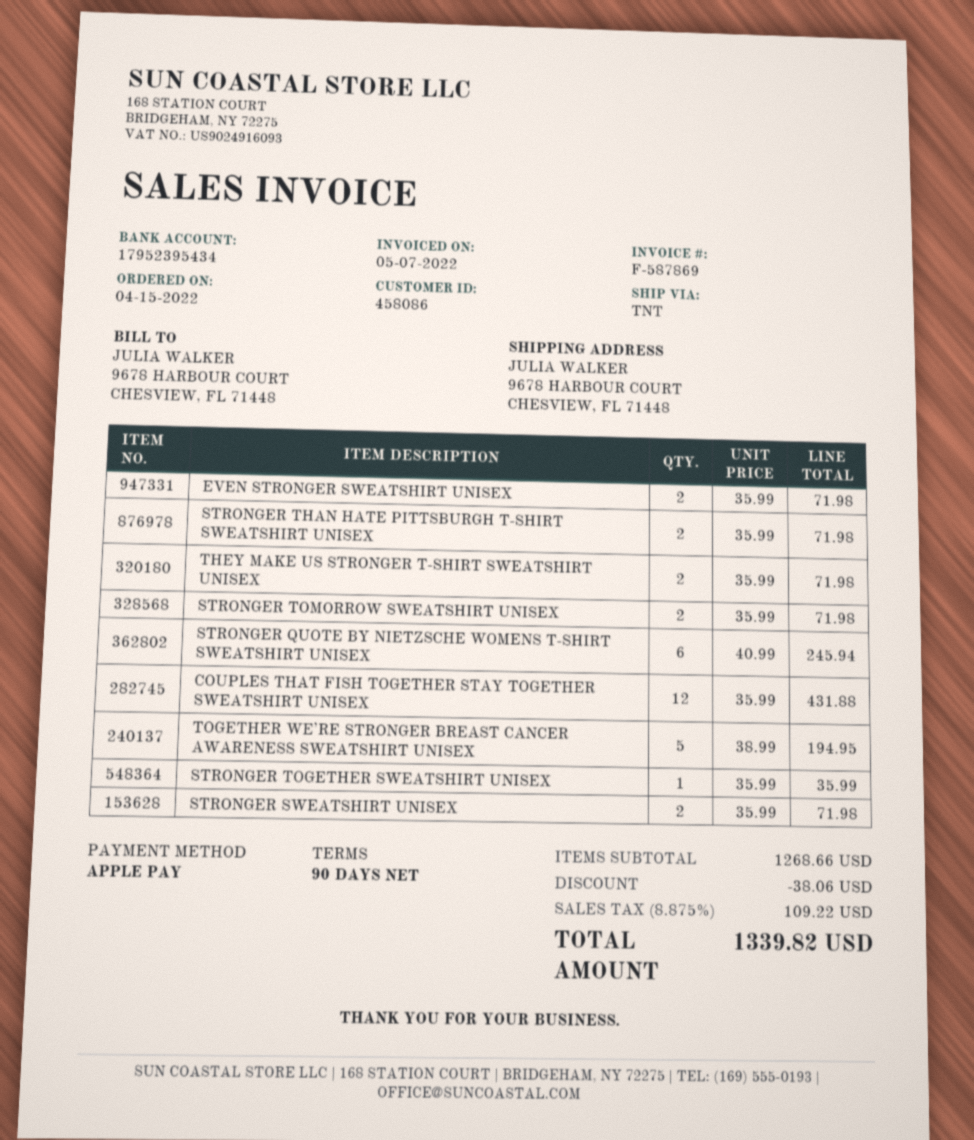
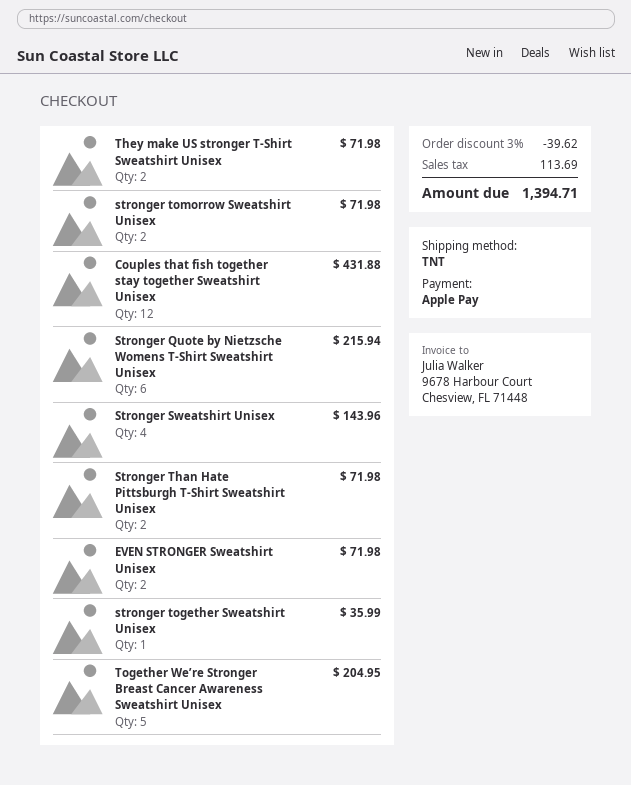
STRONGER QUOTE BY NIETZSCHE WOMENS T-SHIRT SWEATSHIRT UNISEX: 6 for 245.94 -> 6 for 215.94
TOGETHER WE’RE STRONGER BREAST CANCER AWARENESS SWEATSHIRT UNISEX: 5 for 194.95 -> 5 for 204.95
STRONGER SWEATSHIRT UNISEX: 2 for 71.98 -> 4 for 143.96
discount: 38.06 -> 39.62
tax: 109.22 -> 113.69
total: 1339.82 -> 1394.71

